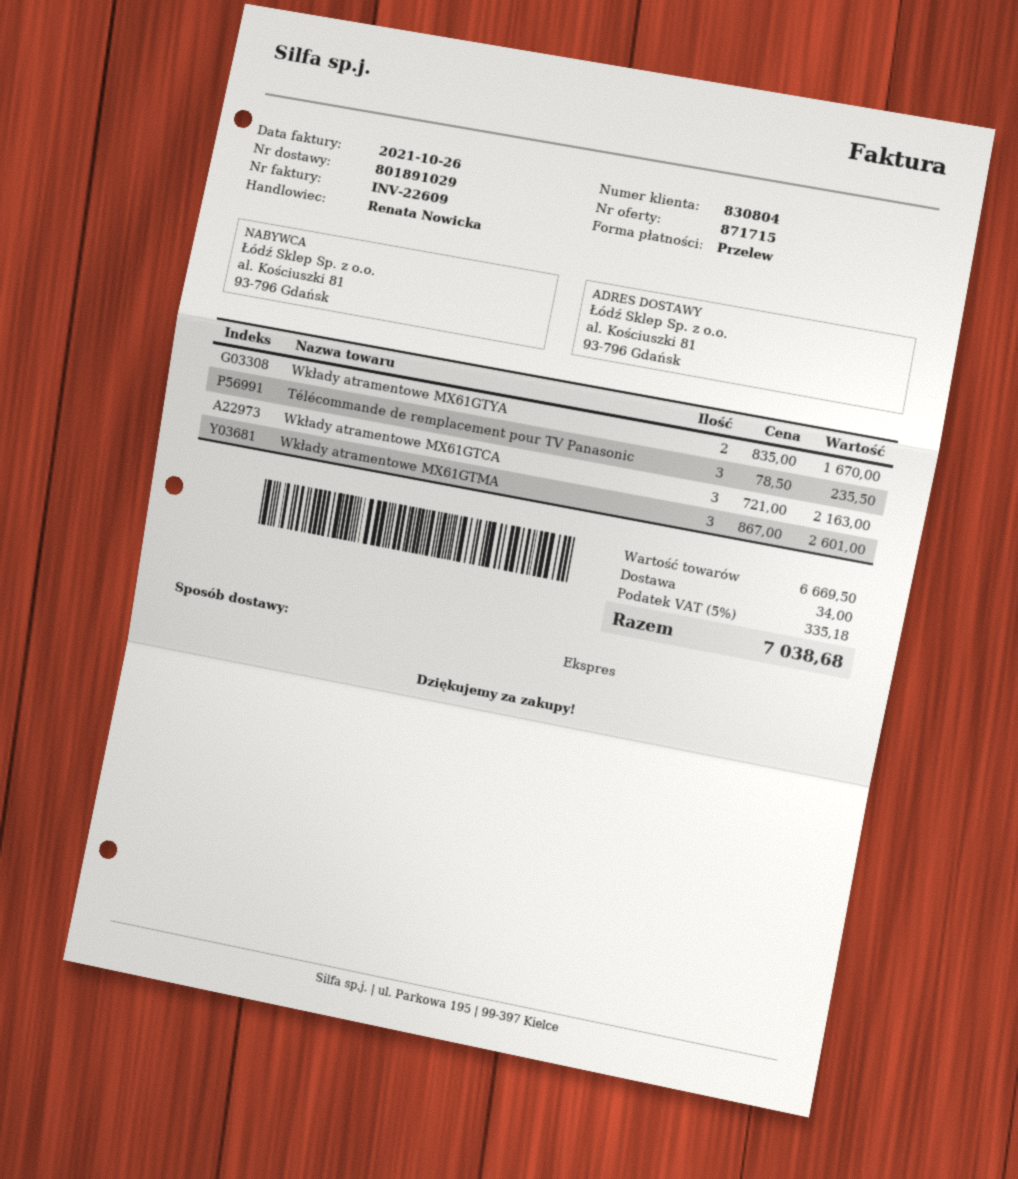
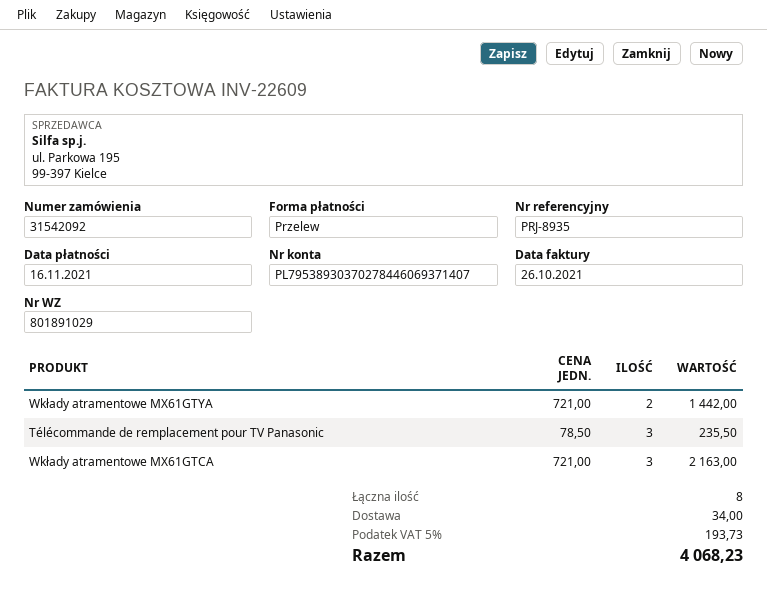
Wkłady atramentowe MX61GTYA: 2 x 835.00 = 1670.00 -> 2 x 721.00 = 1442.00
Wkłady atramentowe MX61GTMA: 3 x 867.00 = 2601.00 -> none
tax: 5% = 335.18 -> 5% = 193.73
total: 7038.68 -> 4068.23

